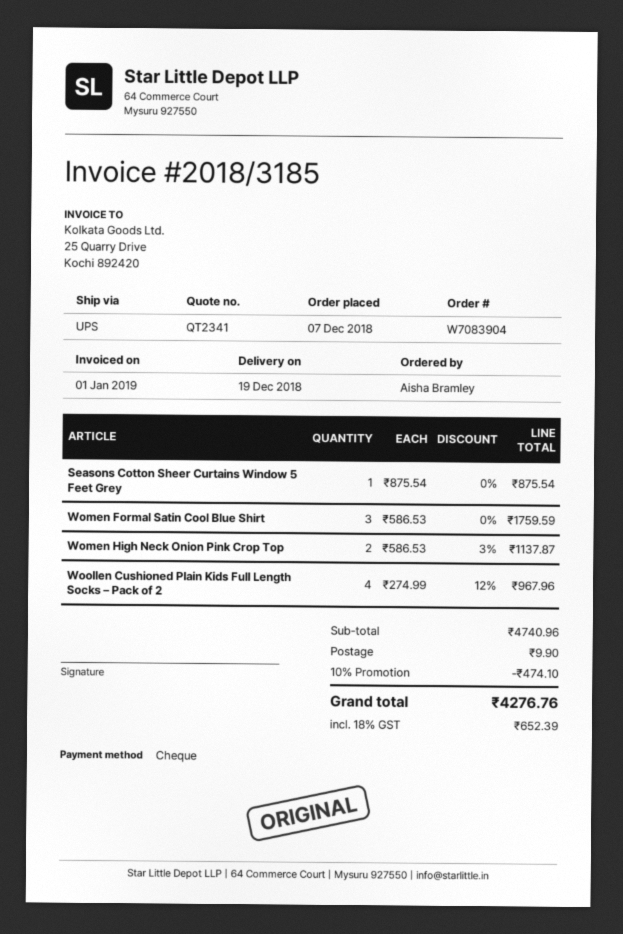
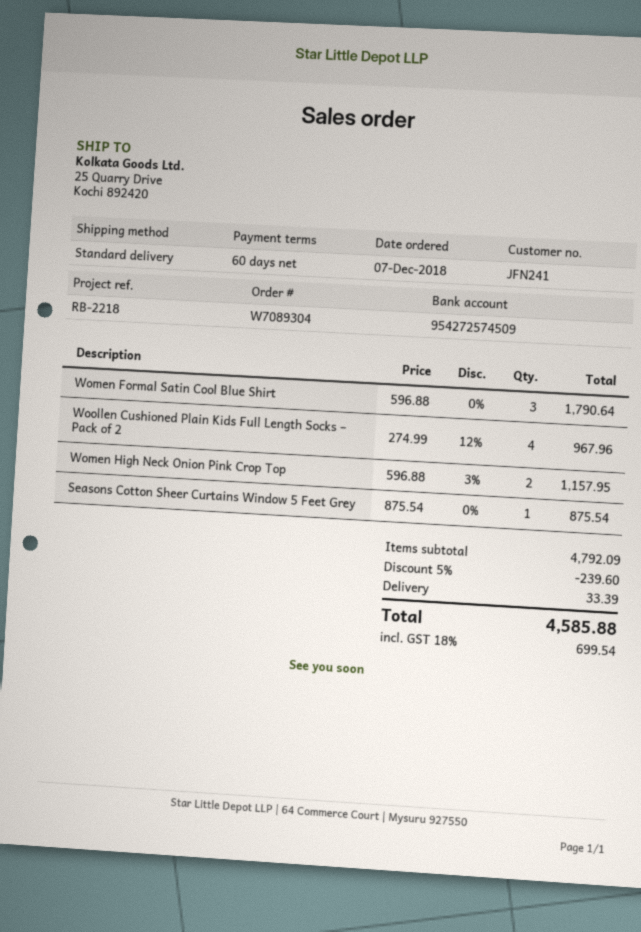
order number: W7083904 -> W7089304
shipping method: UPS -> standard
Women Formal Satin Cool Blue Shirt: 3 x 586.53 = 1759.59 -> 3 x 596.88 = 1790.64
Women High Neck Onion Pink Crop Top: 2 x 586.53 - 3% = 1137.87 -> 2 x 596.88 - 3% = 1157.95
subtotal: 4740.96 -> 4792.09
discount: 10% = 474.10 -> 5% = 239.60
shipping: 9.90 -> 33.39
tax: 18% = 652.39 -> 18% = 699.54
total: 4276.76 -> 4585.88

